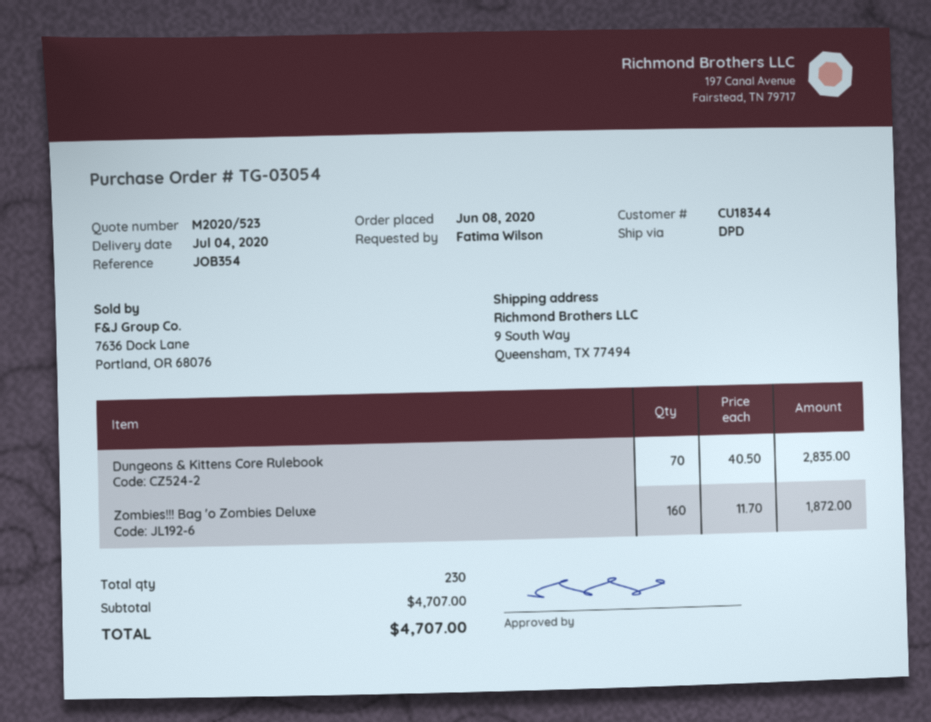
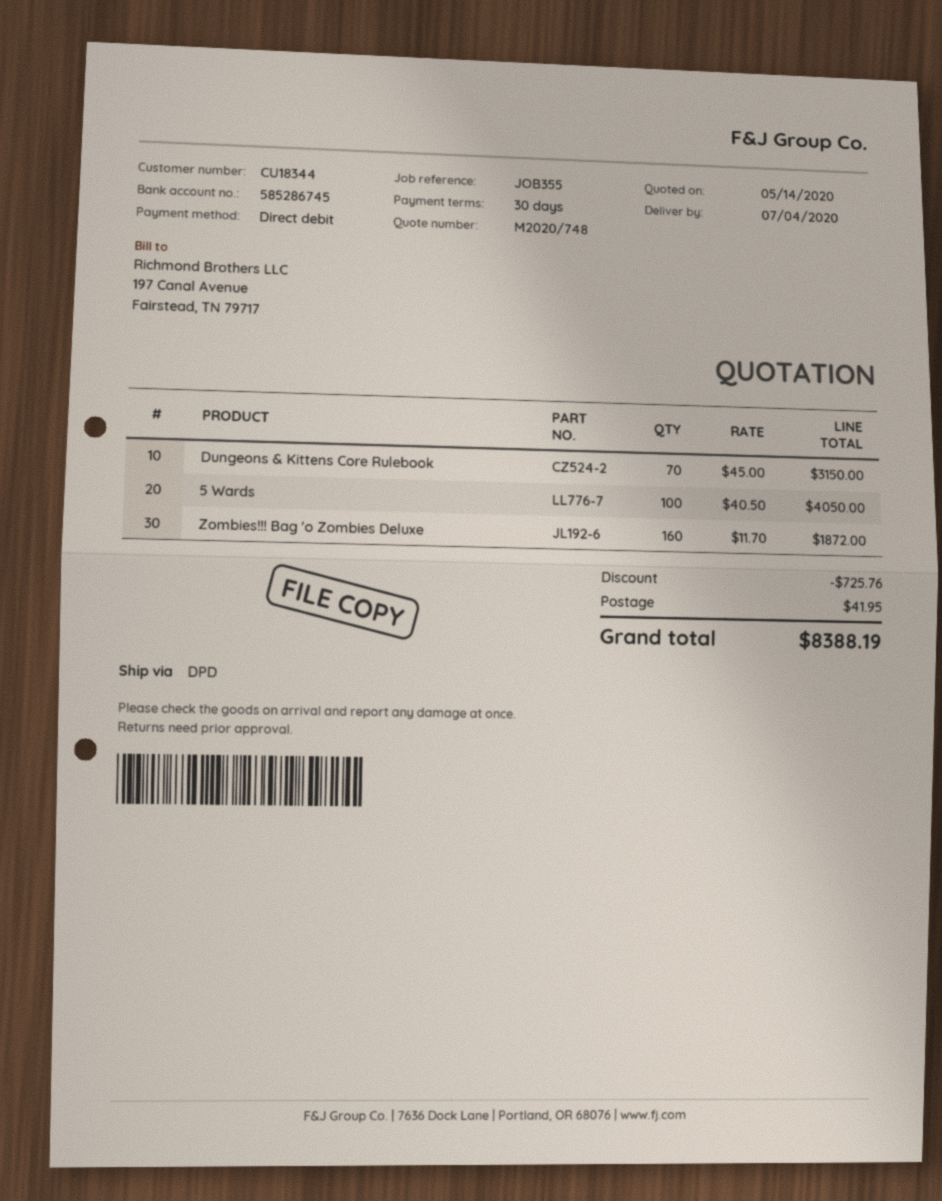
quote number: M2020/523 -> M2020/748
reference: JOB354 -> JOB355
Dungeons & Kittens Core Rulebook: 70 x 40.50 = 2835.00 -> 70 x 45.00 = 3150.00
5 Wards: none -> 100 x 40.50 = 4050.00
discount: none -> 725.76
shipping: none -> 41.95
total: 4707.00 -> 8388.19

